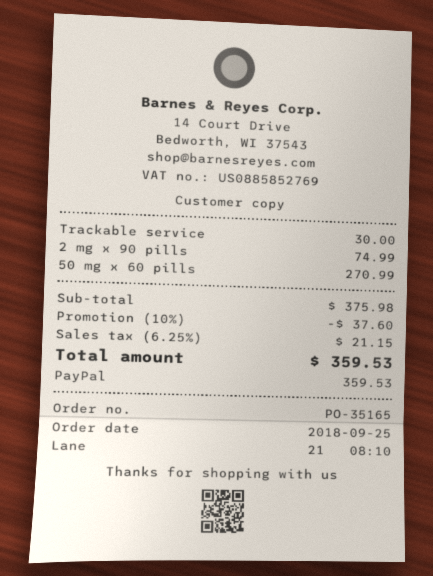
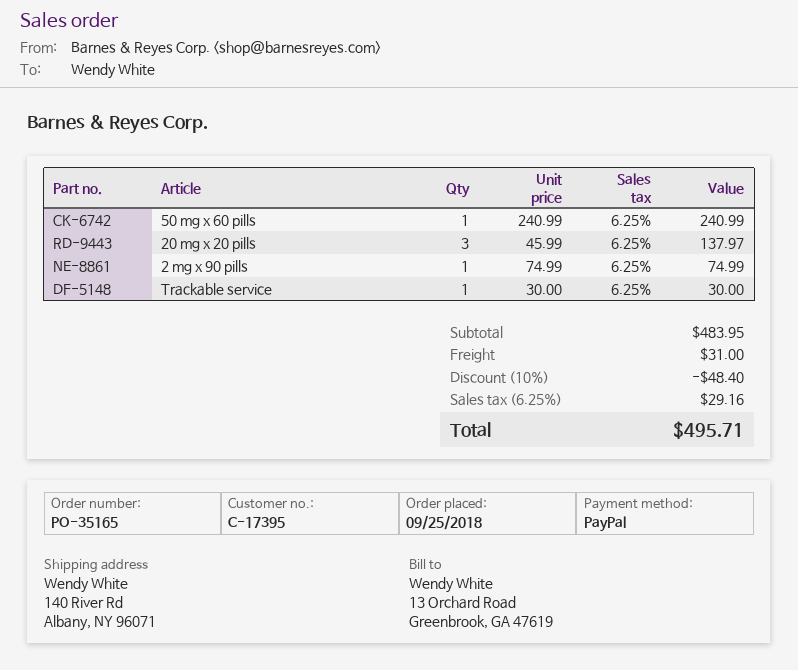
50 mg x 60 pills: 1 for 270.99 -> 1 for 240.99
20 mg x 20 pills: none -> 3 for 137.97
subtotal: 375.98 -> 483.95
discount: 10% = 37.60 -> 10% = 48.40
shipping: none -> 31.00
tax: 6.25% = 21.15 -> 6.25% = 29.16
total: 359.53 -> 495.71

